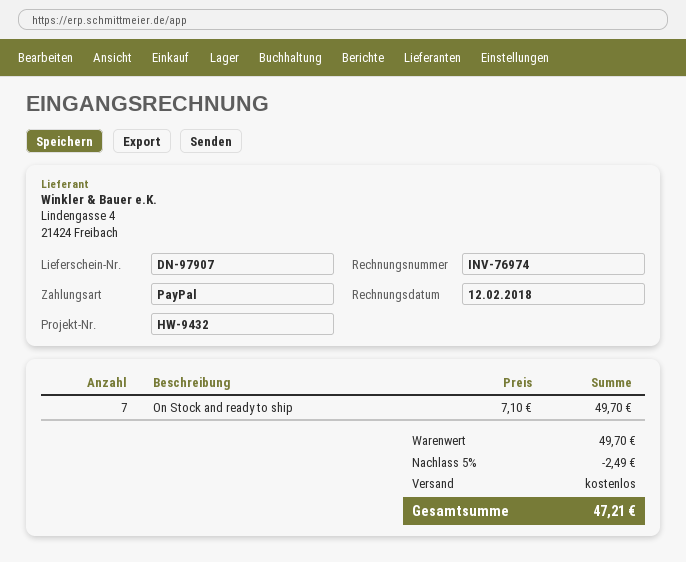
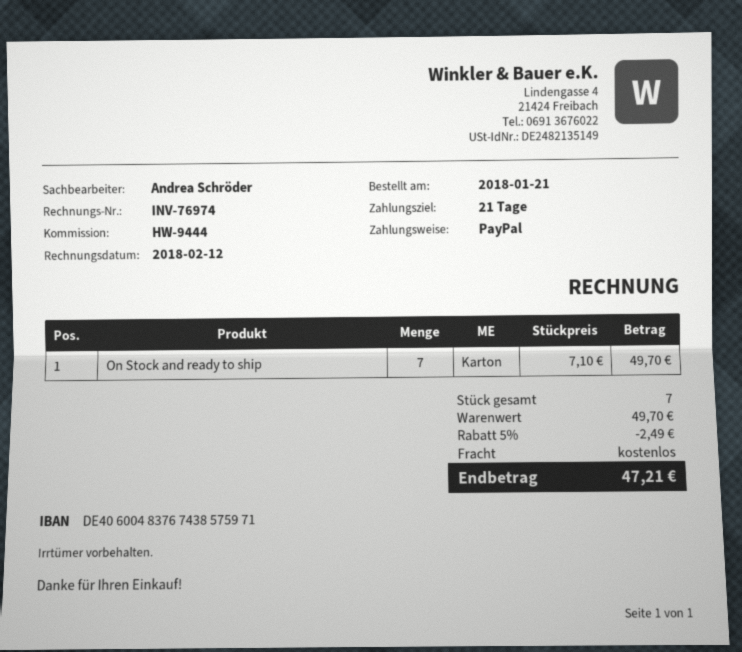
reference: HW-9432 -> HW-9444

